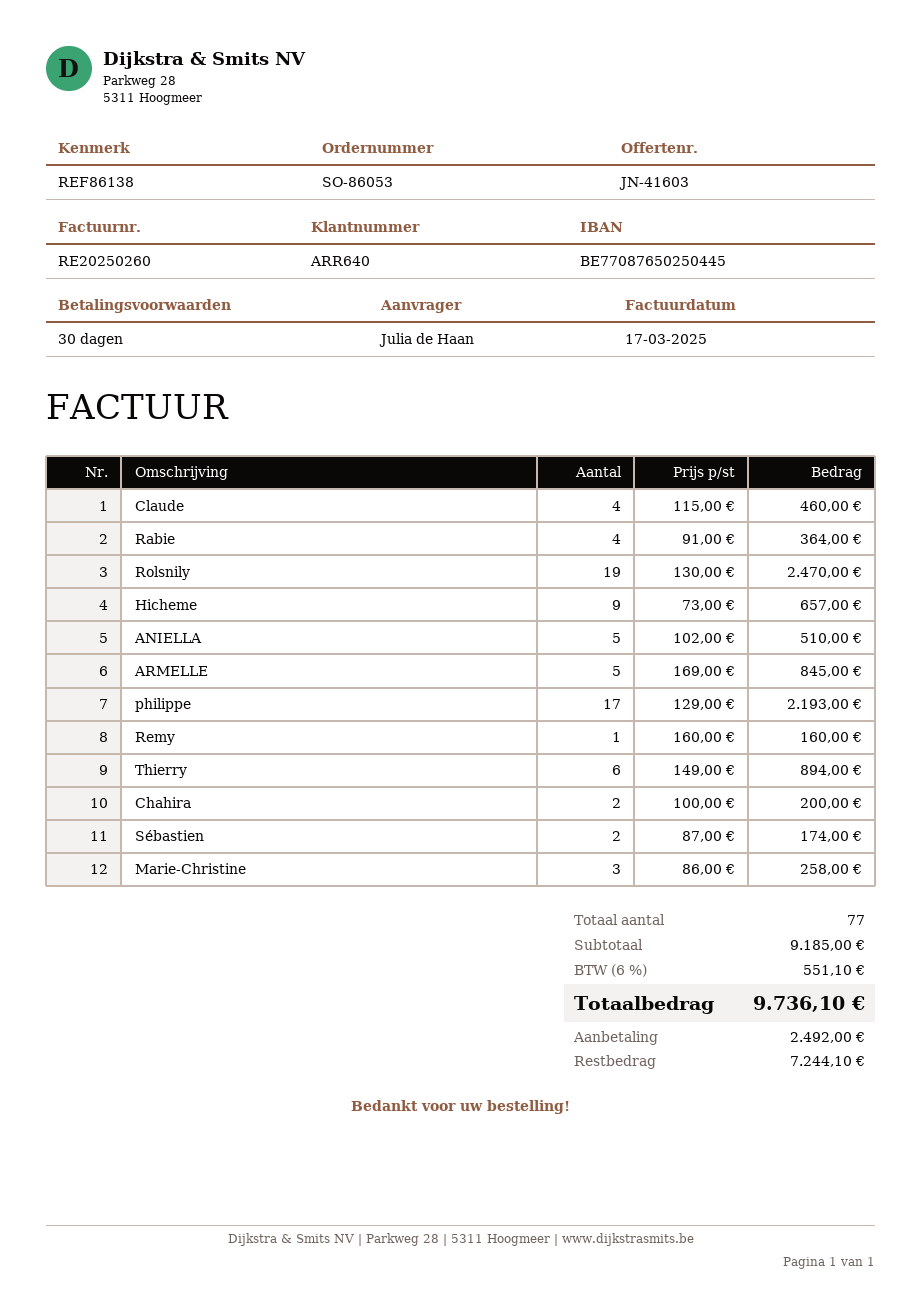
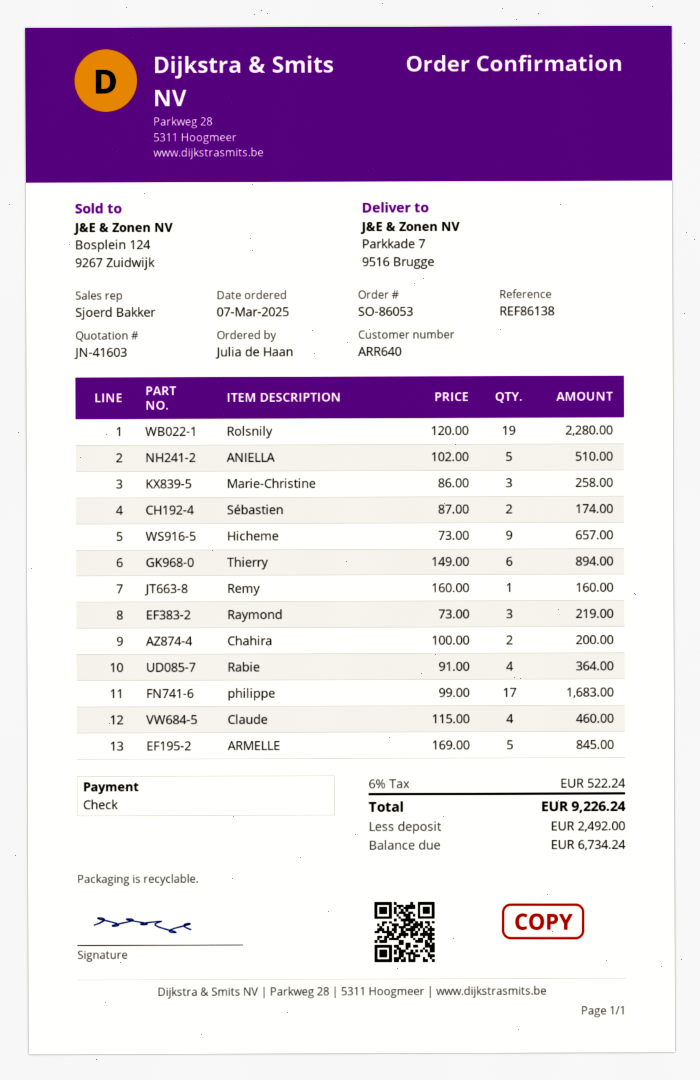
Rolsnily: 19 x 130.00 = 2470.00 -> 19 x 120.00 = 2280.00
philippe: 17 x 129.00 = 2193.00 -> 17 x 99.00 = 1683.00
Raymond: none -> 3 x 73.00 = 219.00
tax: 6% = 551.10 -> 6% = 522.24
total: 9736.10 -> 9226.24
balance: 7244.10 -> 6734.24

